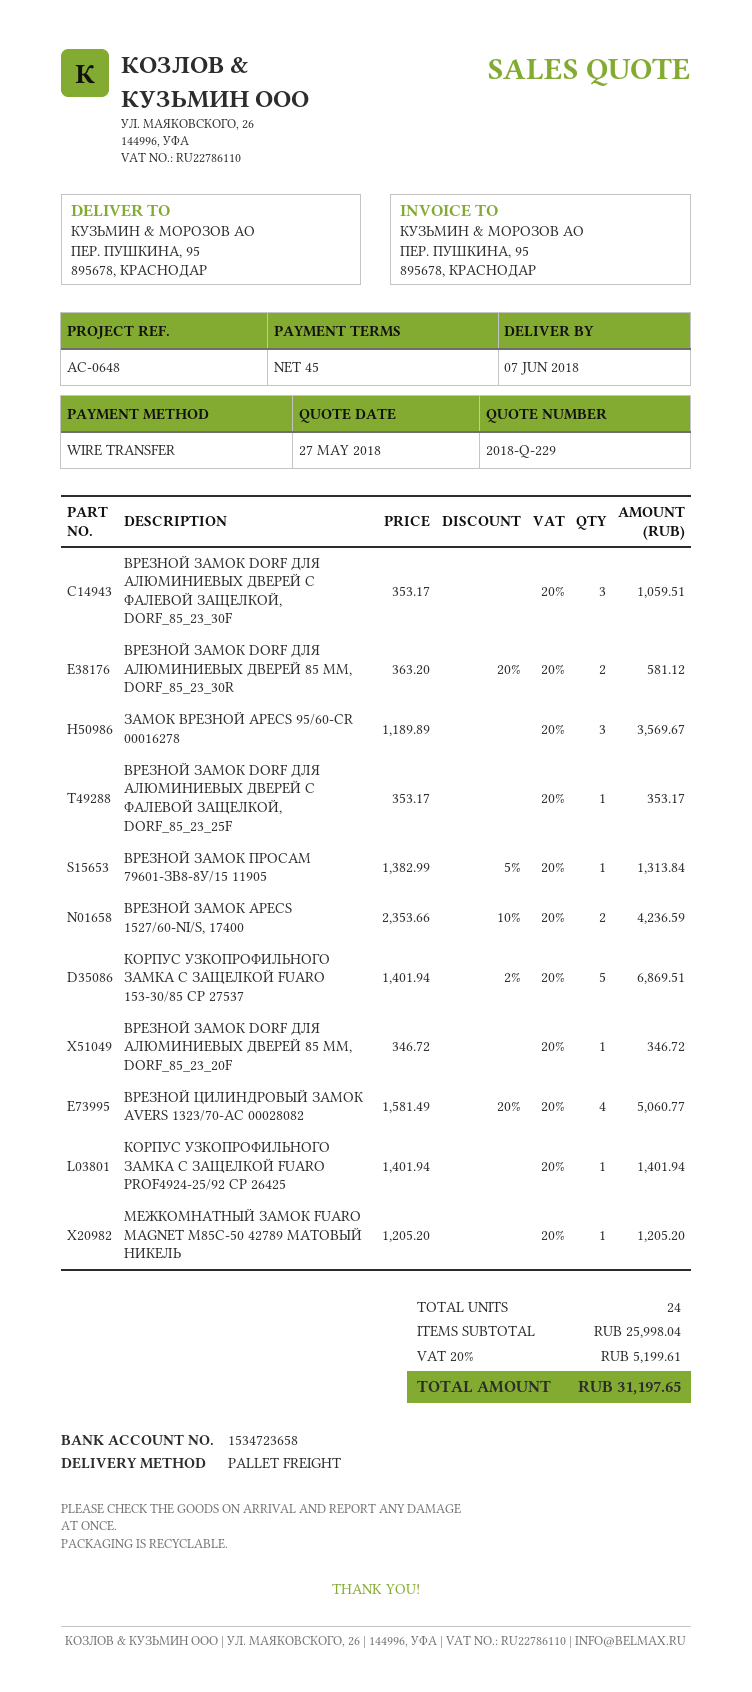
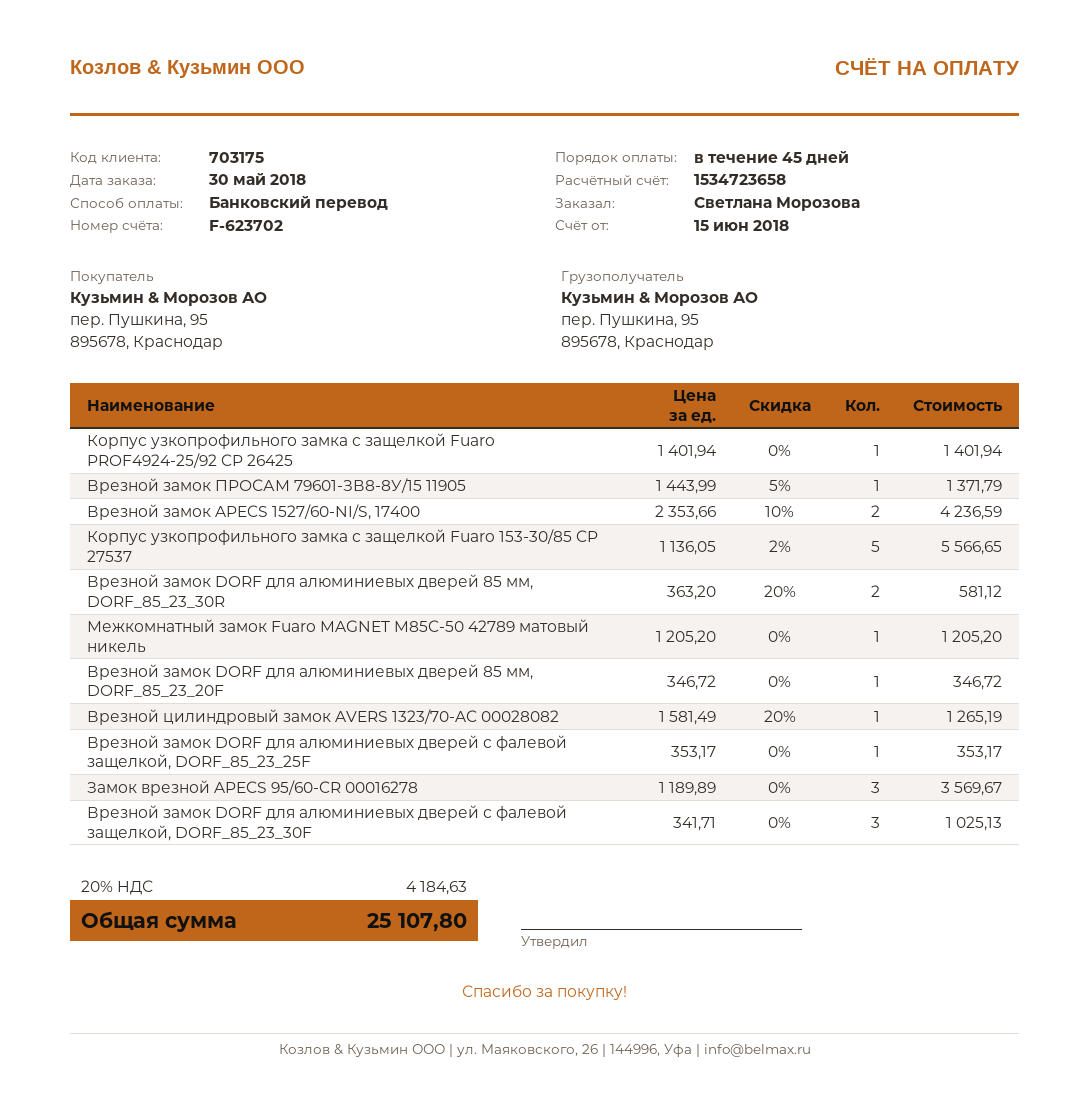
ВРЕЗНОЙ ЗАМОК DORF ДЛЯ АЛЮМИНИЕВЫХ ДВЕРЕЙ С ФАЛЕВОЙ ЗАЩЕЛКОЙ, DORF_85_23_30F: 3 x 353.17 = 1059.51 -> 3 x 341.71 = 1025.13
ВРЕЗНОЙ ЗАМОК ПРОСАМ 79601-ЗВ8-8У/15 11905: 1 x 1382.99 - 5% = 1313.84 -> 1 x 1443.99 - 5% = 1371.79
КОРПУС УЗКОПРОФИЛЬНОГО ЗАМКА С ЗАЩЕЛКОЙ FUARO 153-30/85 CP 27537: 5 x 1401.94 - 2% = 6869.51 -> 5 x 1136.05 - 2% = 5566.65
ВРЕЗНОЙ ЦИЛИНДРОВЫЙ ЗАМОК AVERS 1323/70-AC 00028082: 4 x 1581.49 - 20% = 5060.77 -> 1 x 1581.49 - 20% = 1265.19
tax: 20% = 5199.61 -> 20% = 4184.63
total: 31197.65 -> 25107.80

